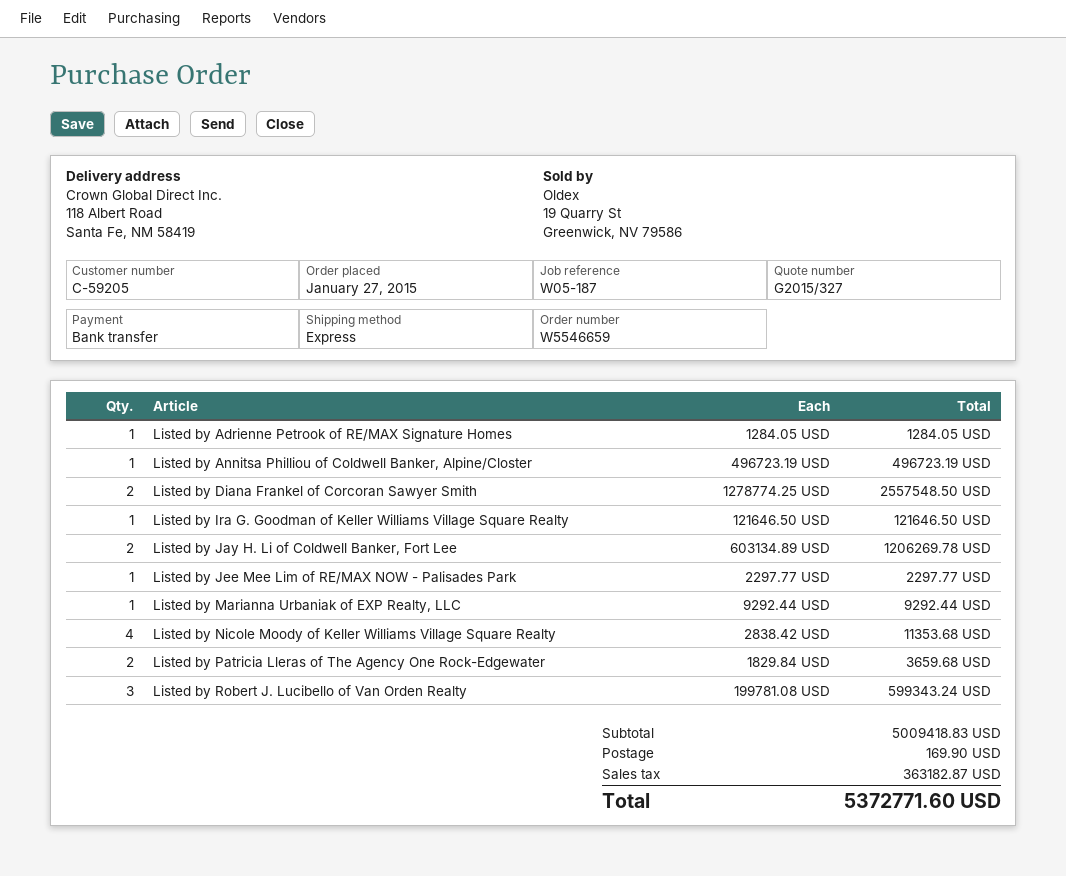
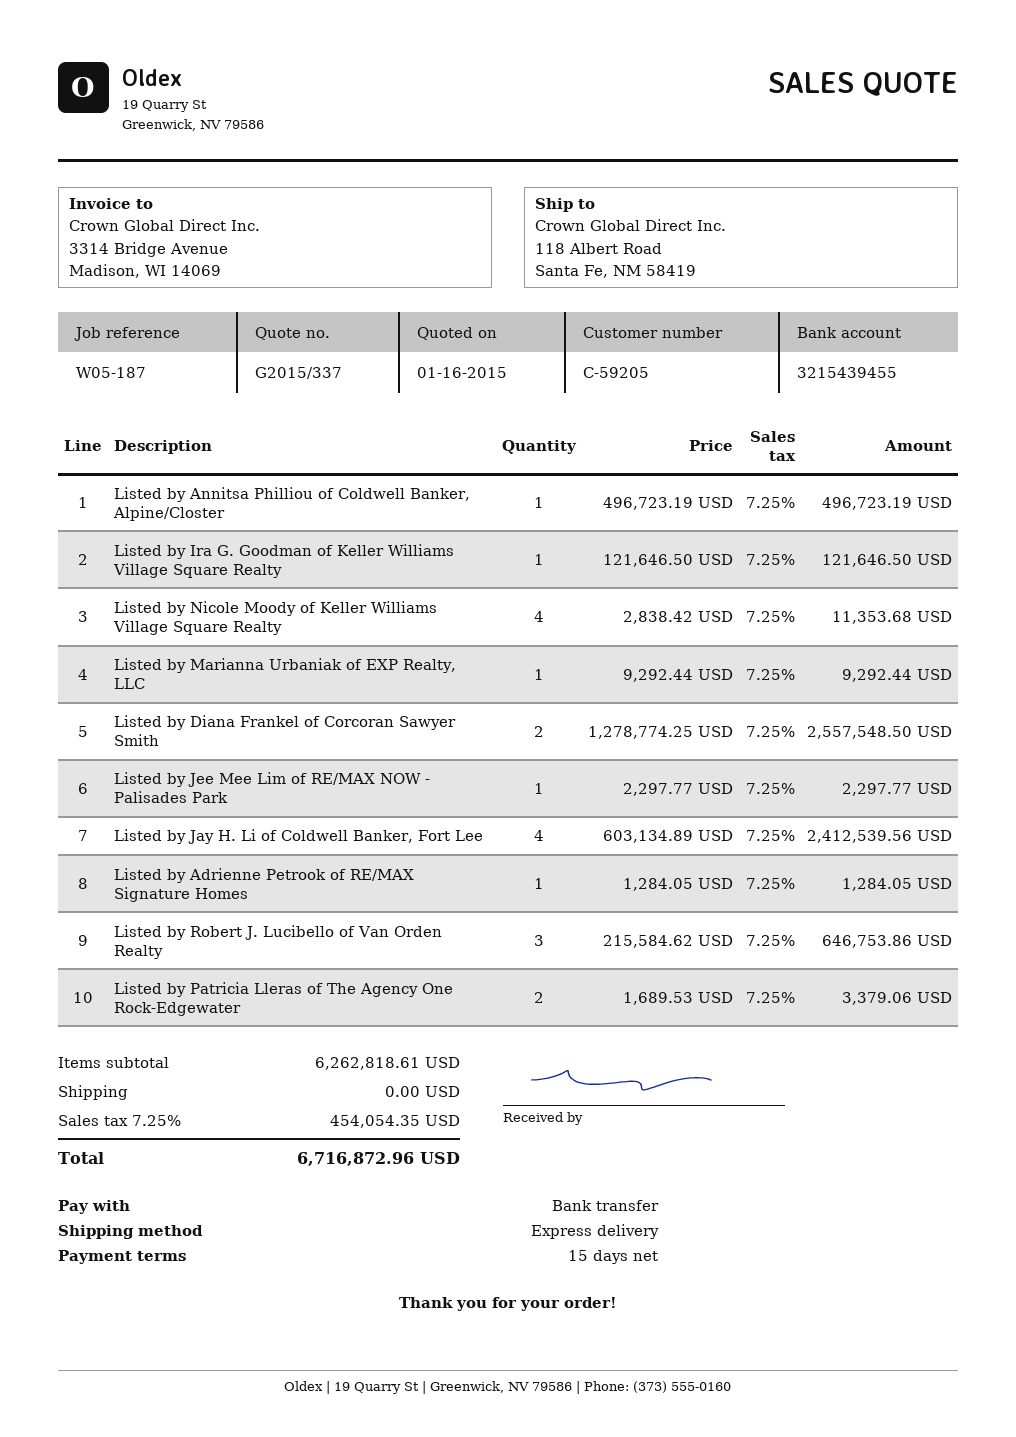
quote number: G2015/327 -> G2015/337
Listed by Jay H. Li of Coldwell Banker, Fort Lee: 2 x 603134.89 = 1206269.78 -> 4 x 603134.89 = 2412539.56
Listed by Patricia Lleras of The Agency One Rock-Edgewater: 2 x 1829.84 = 3659.68 -> 2 x 1689.53 = 3379.06
Listed by Robert J. Lucibello of Van Orden Realty: 3 x 199781.08 = 599343.24 -> 3 x 215584.62 = 646753.86
subtotal: 5009418.83 -> 6262818.61
shipping: 169.90 -> 0.00
tax: 363182.87 -> 454054.35
total: 5372771.60 -> 6716872.96

